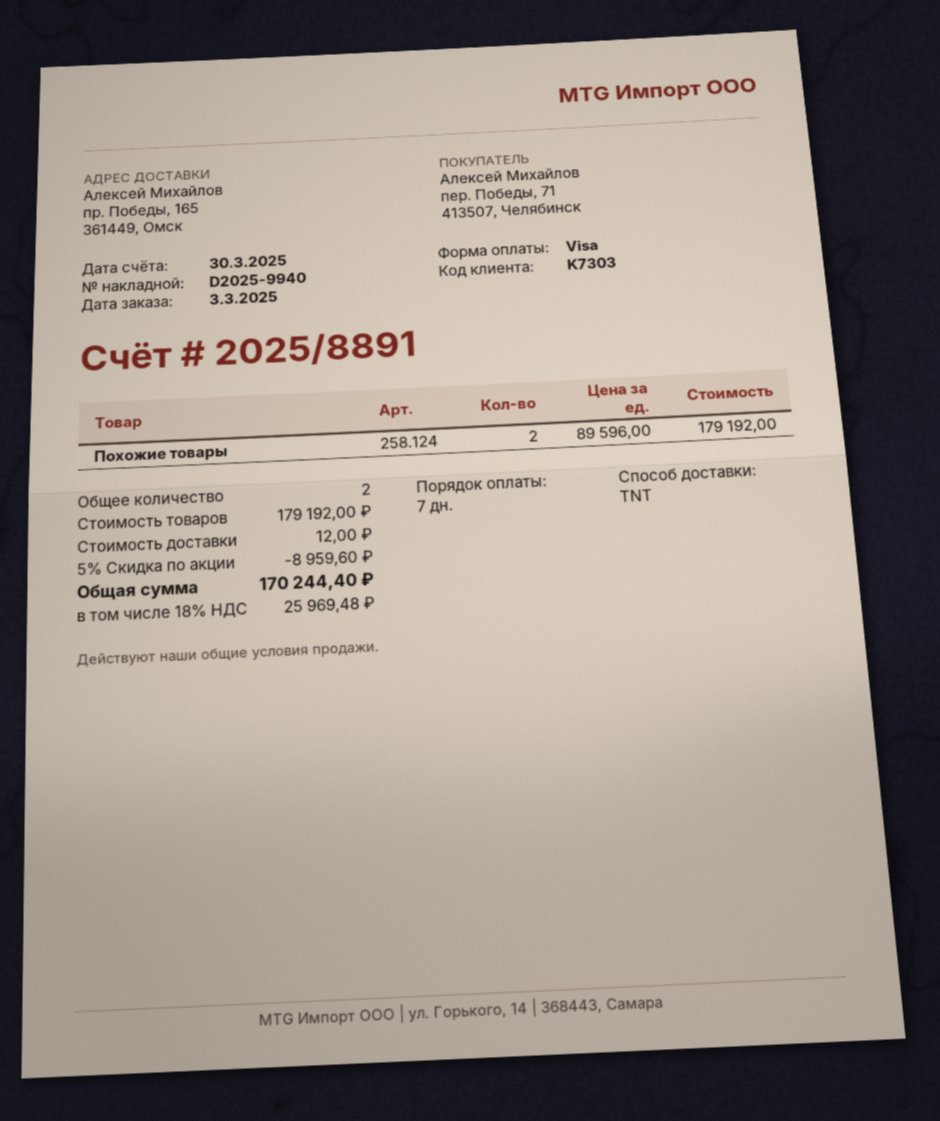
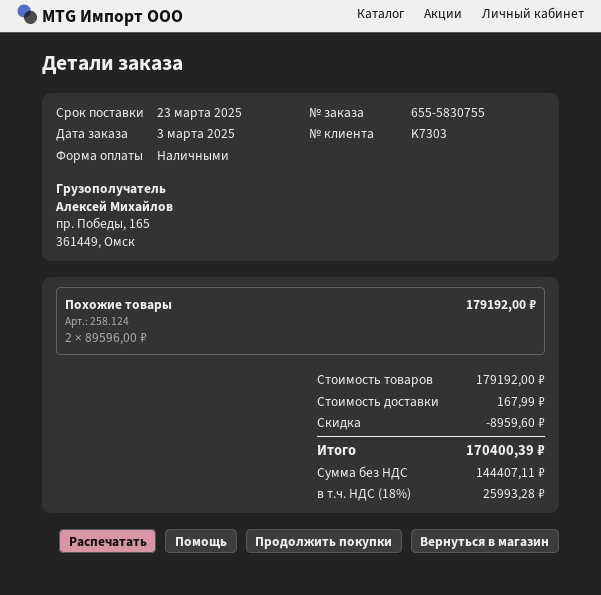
payment method: Visa -> cash
shipping: 12.00 -> 167.99
tax: 18% = 25969.48 -> 18% = 25993.28
total: 170244.40 -> 170400.39

